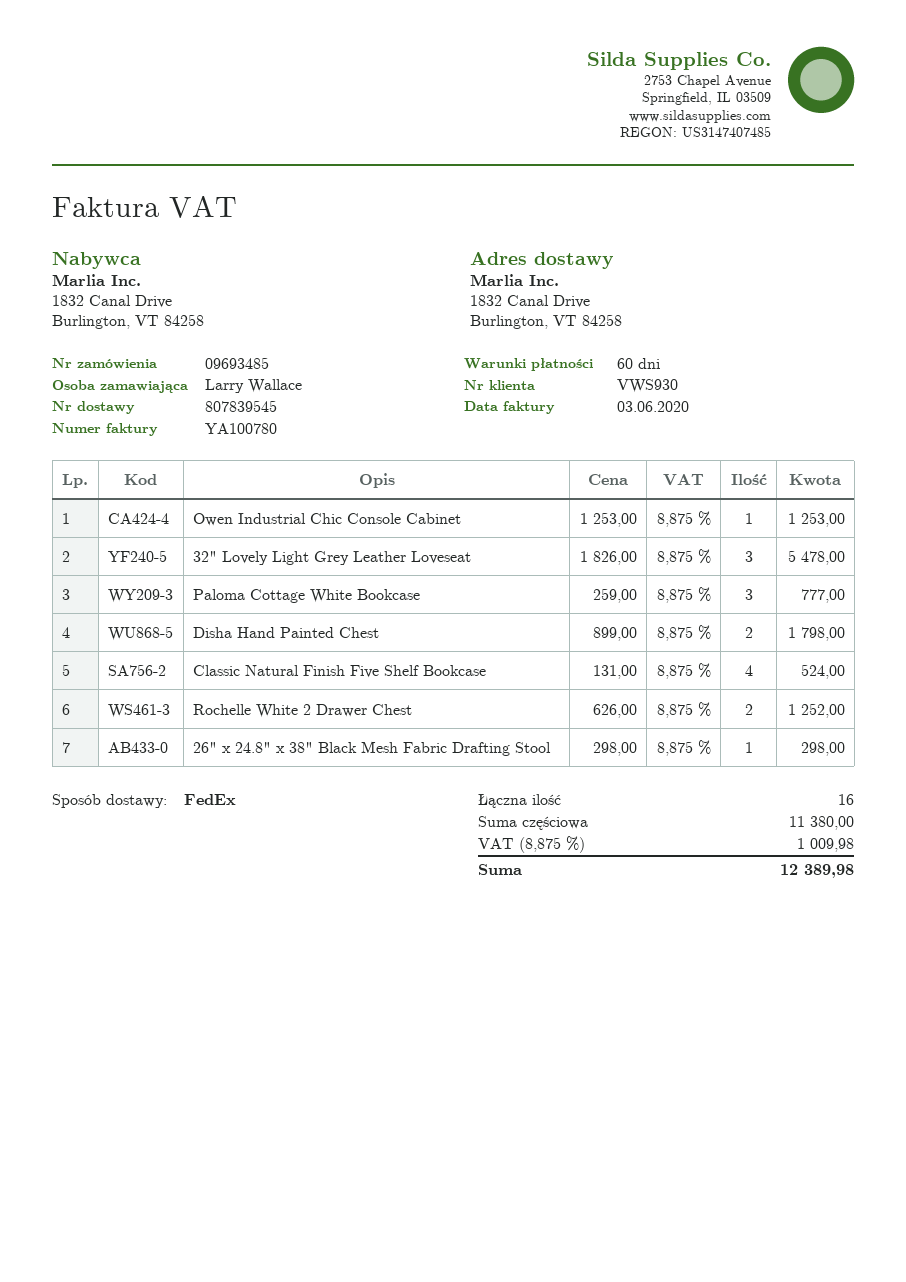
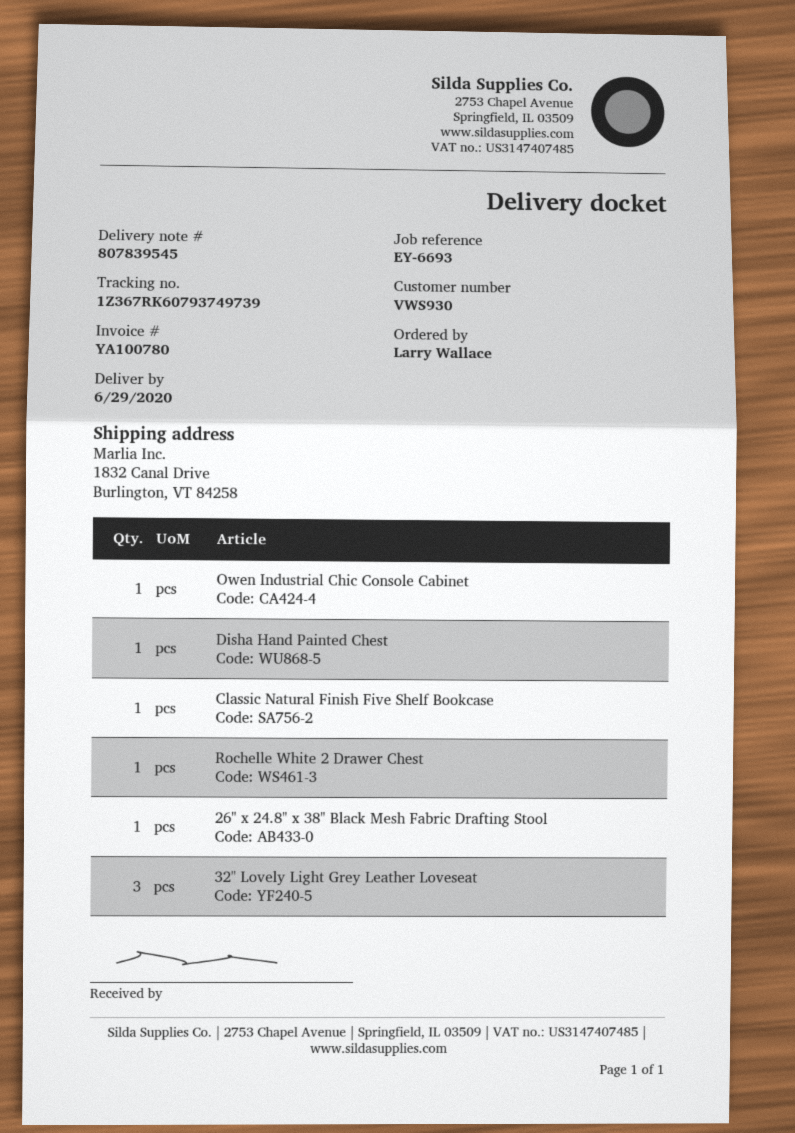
Paloma Cottage White Bookcase: 3 -> none
Disha Hand Painted Chest: 2 -> 1
Classic Natural Finish Five Shelf Bookcase: 4 -> 1
Rochelle White 2 Drawer Chest: 2 -> 1

